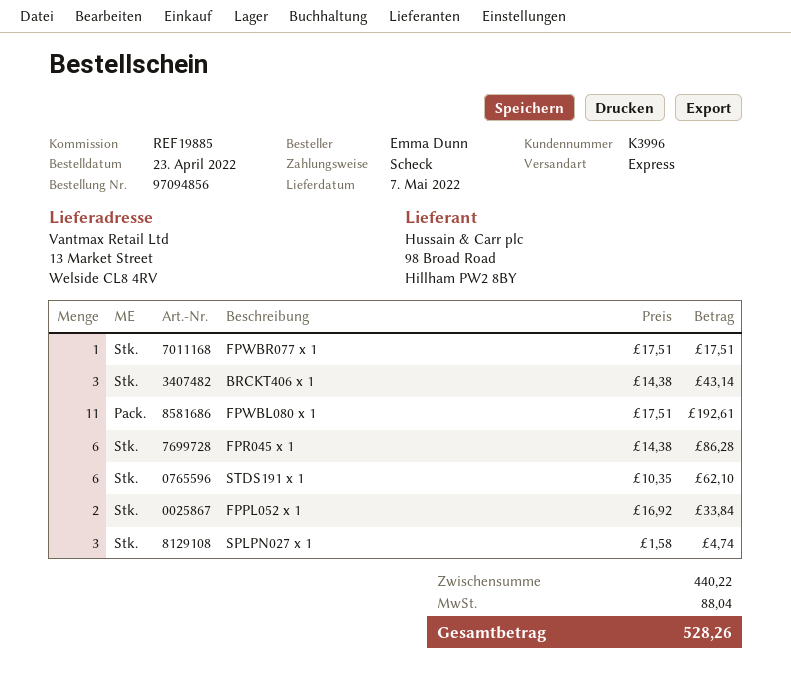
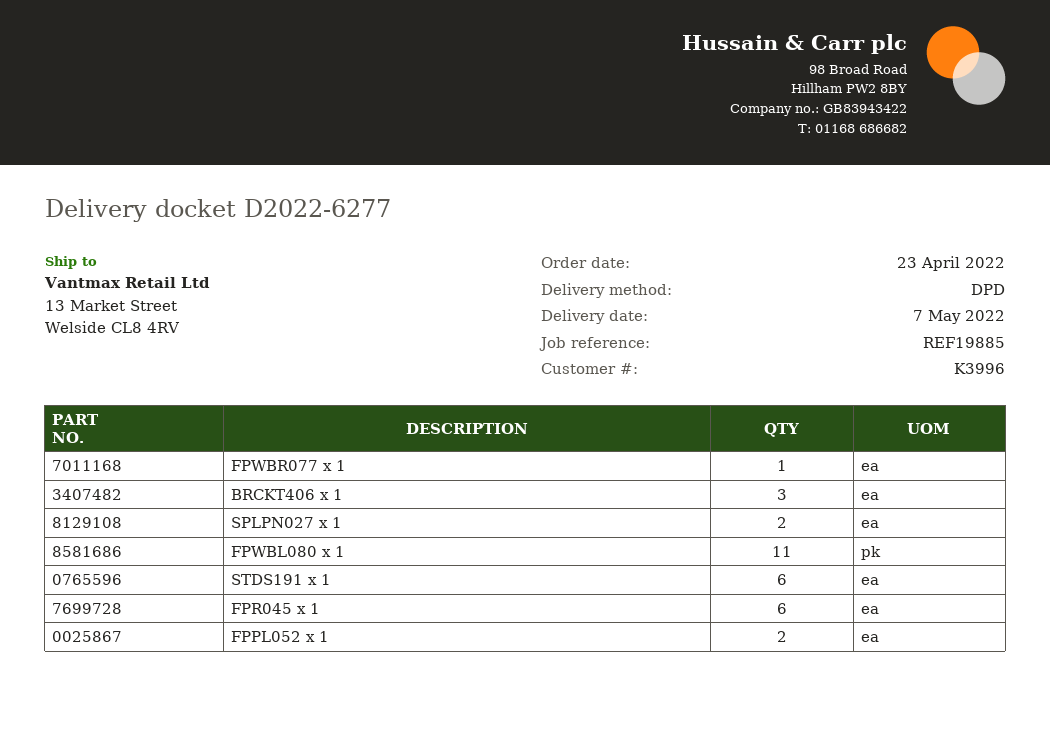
shipping method: express -> DPD
SPLPN027 x 1: 3 -> 2

